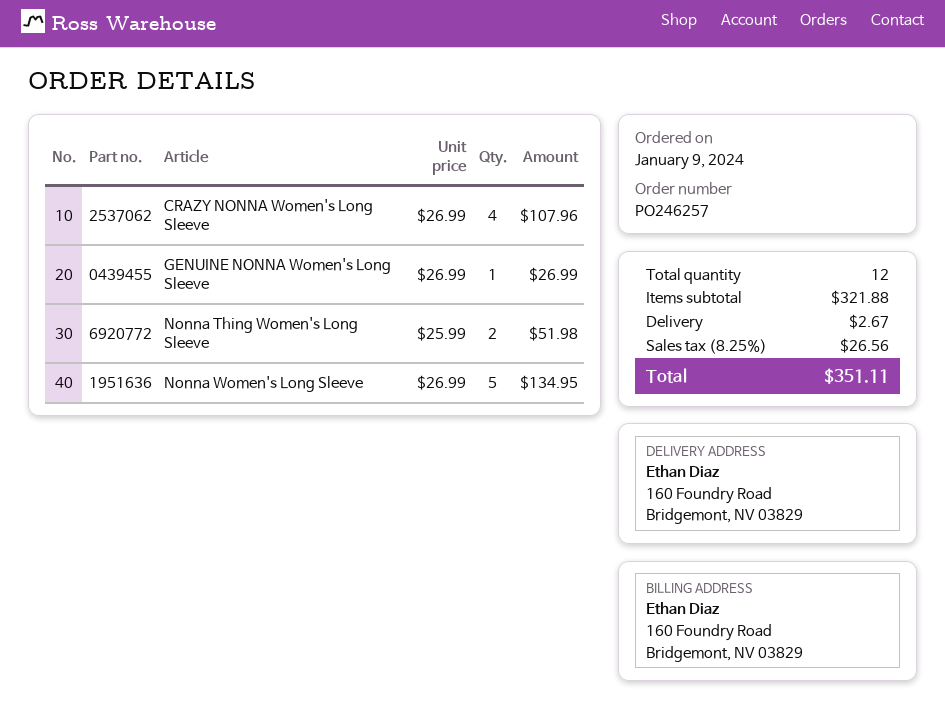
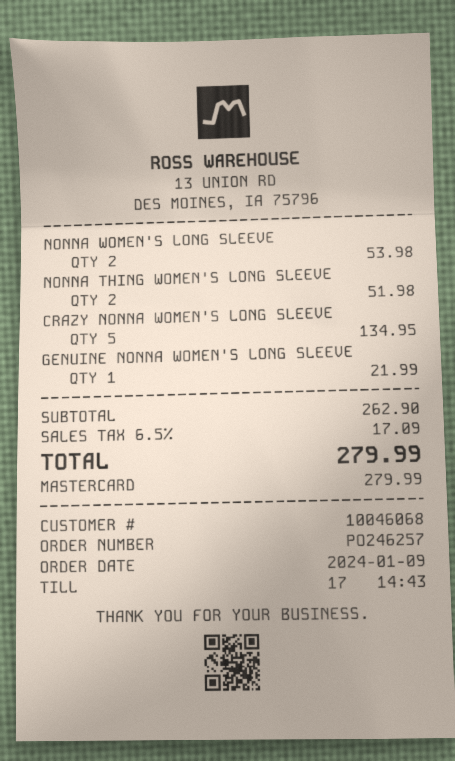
CRAZY NONNA Women's Long Sleeve: 4 for 107.96 -> 5 for 134.95
GENUINE NONNA Women's Long Sleeve: 1 for 26.99 -> 1 for 21.99
Nonna Women's Long Sleeve: 5 for 134.95 -> 2 for 53.98
subtotal: 321.88 -> 262.90
shipping: 2.67 -> none
tax: 8.25% = 26.56 -> 6.5% = 17.09
total: 351.11 -> 279.99

